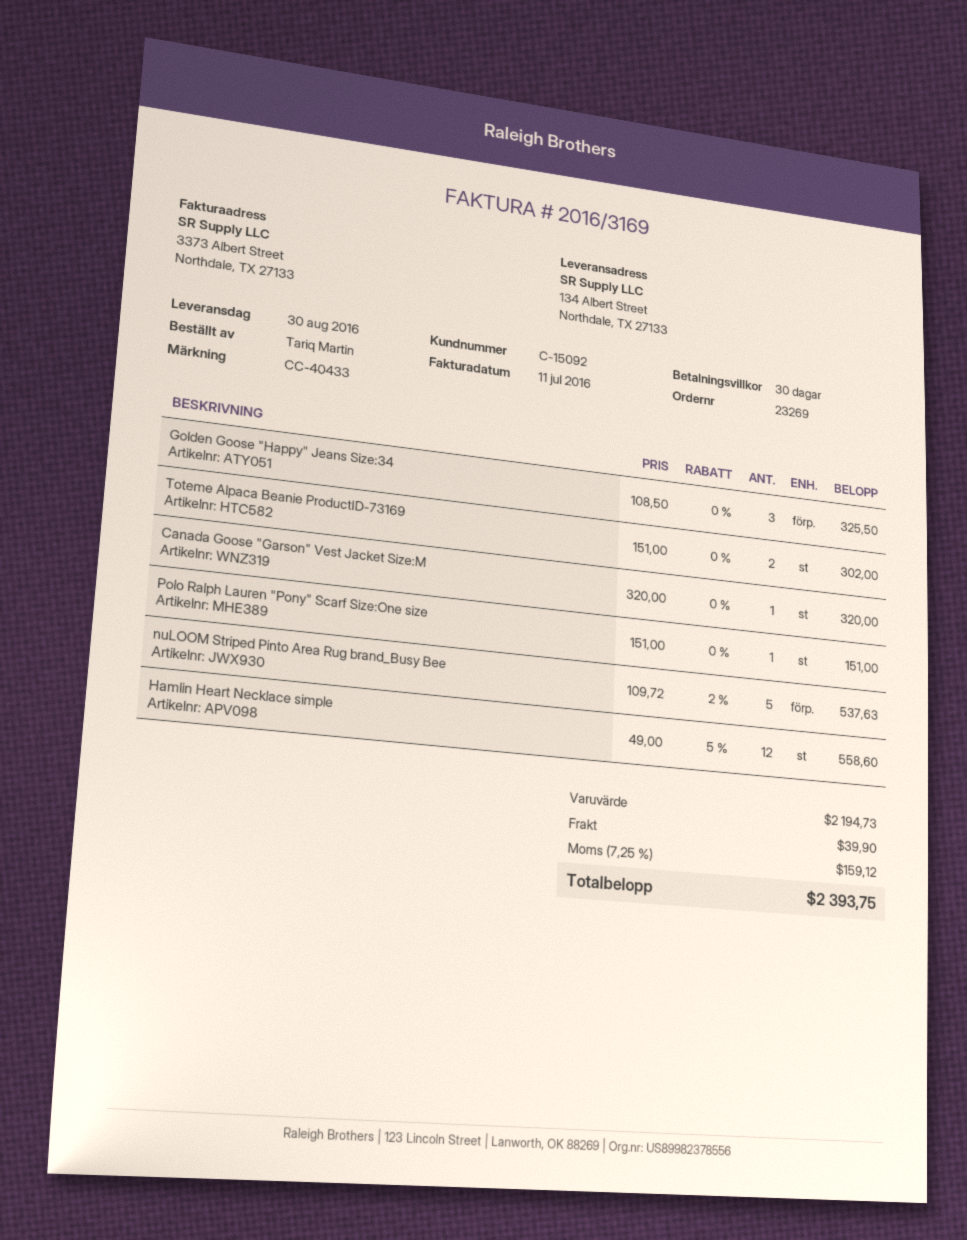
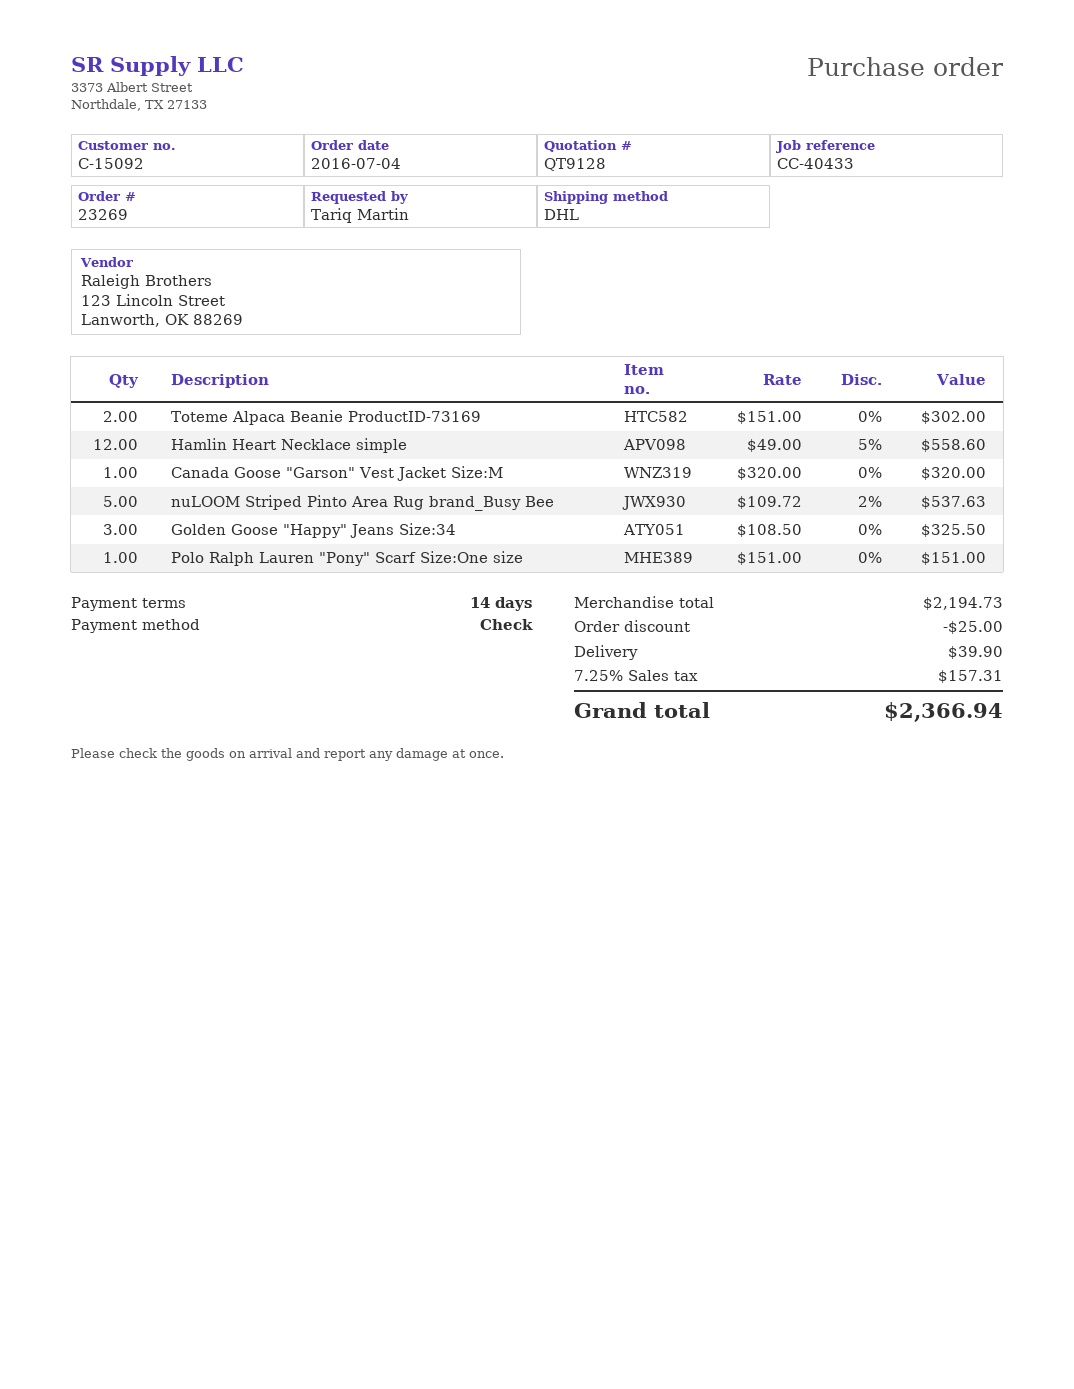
payment terms: 30 days -> 14 days
discount: none -> 25.00
tax: 7.25% = 159.12 -> 7.25% = 157.31
total: 2393.75 -> 2366.94

